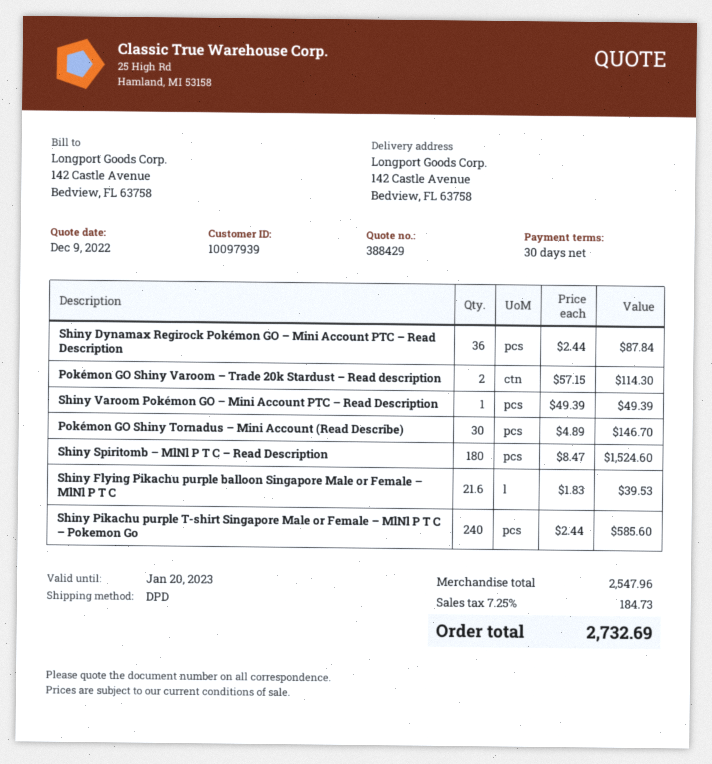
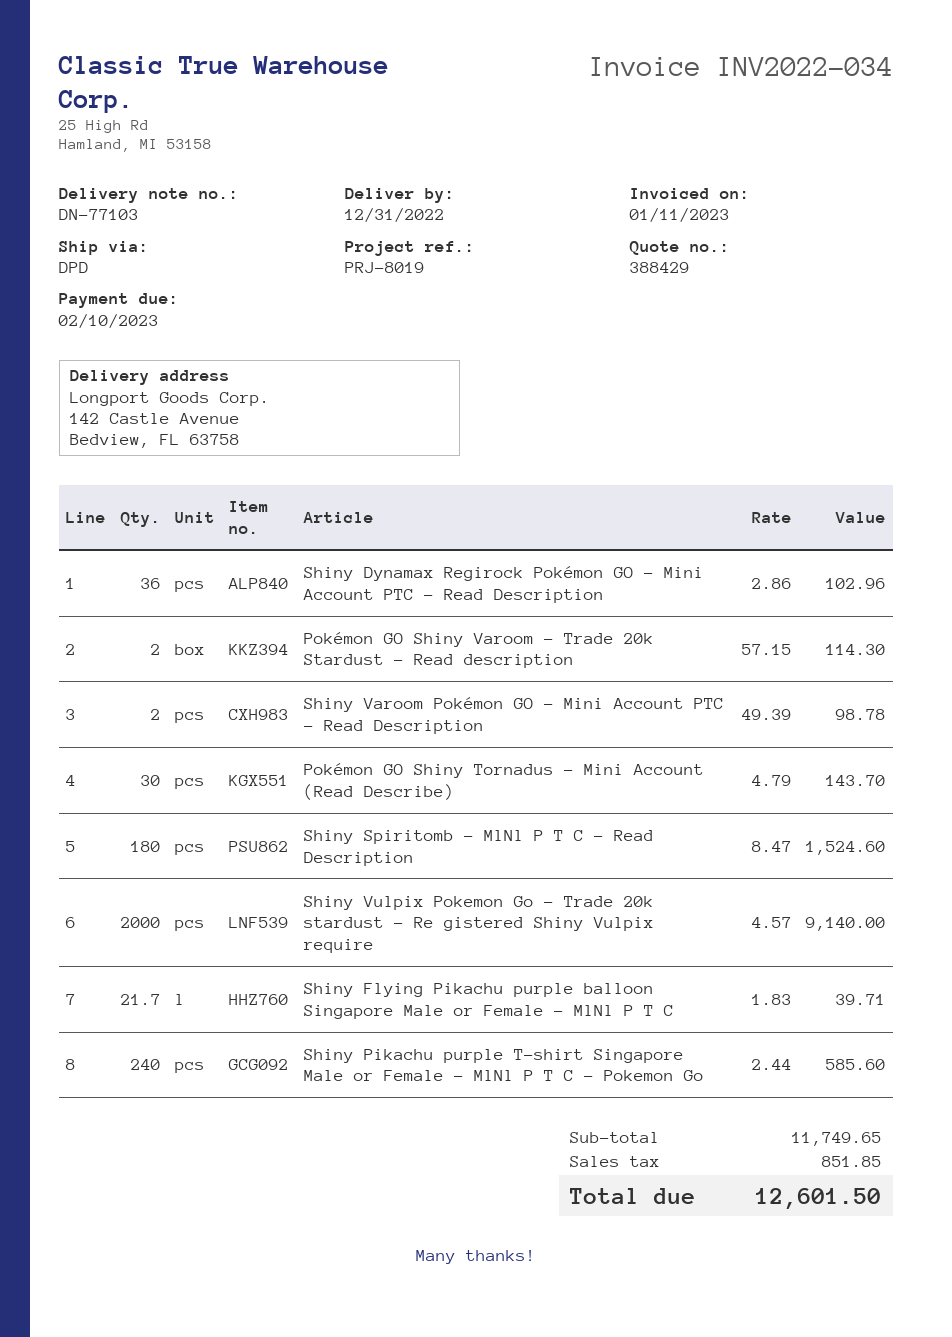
Shiny Dynamax Regirock Pokémon GO – Mini Account PTC – Read Description: 36 x 2.44 = 87.84 -> 36 x 2.86 = 102.96
Shiny Varoom Pokémon GO – Mini Account PTC – Read Description: 1 x 49.39 = 49.39 -> 2 x 49.39 = 98.78
Pokémon GO Shiny Tornadus – Mini Account (Read Describe): 30 x 4.89 = 146.70 -> 30 x 4.79 = 143.70
Shiny Flying Pikachu purple balloon Singapore Male or Female – MlNl P T C: 21.6 x 1.83 = 39.53 -> 21.7 x 1.83 = 39.71
Shiny Vulpix Pokemon Go – Trade 20k stardust – Re gistered Shiny Vulpix require: none -> 2000 x 4.57 = 9140.00
subtotal: 2547.96 -> 11749.65
tax: 184.73 -> 851.85
total: 2732.69 -> 12601.50

